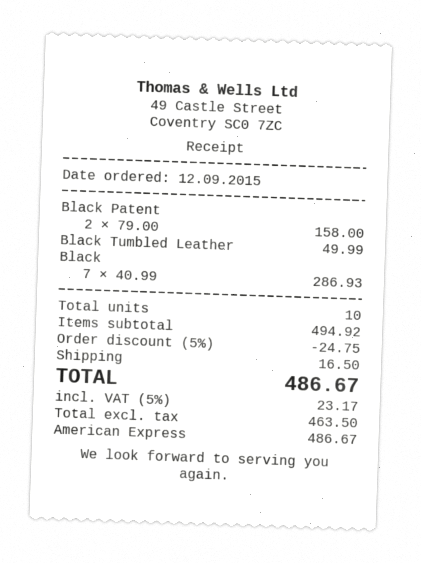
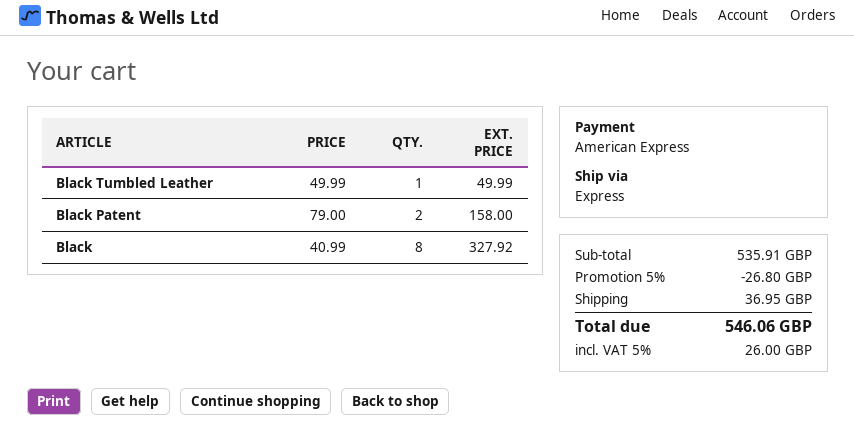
Black: 7 x 40.99 = 286.93 -> 8 x 40.99 = 327.92
subtotal: 494.92 -> 535.91
discount: 5% = 24.75 -> 5% = 26.80
shipping: 16.50 -> 36.95
tax: 5% = 23.17 -> 5% = 26.00
total: 486.67 -> 546.06

